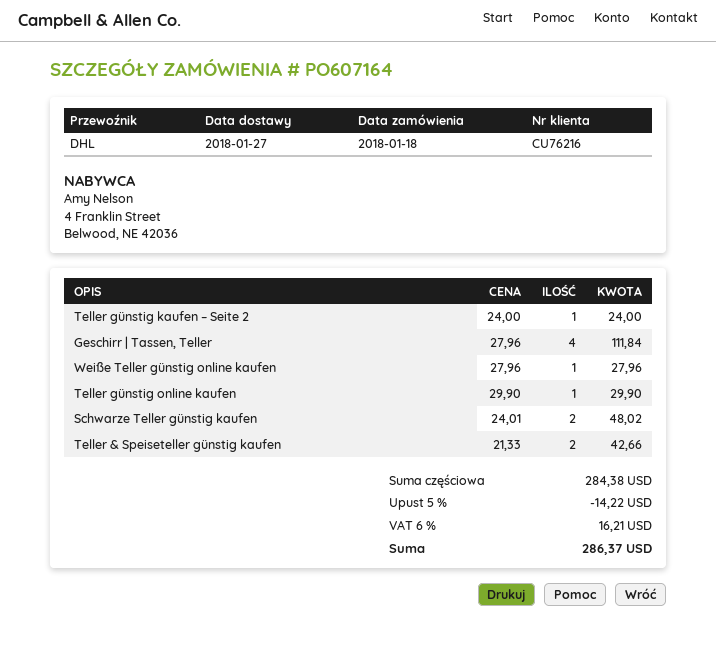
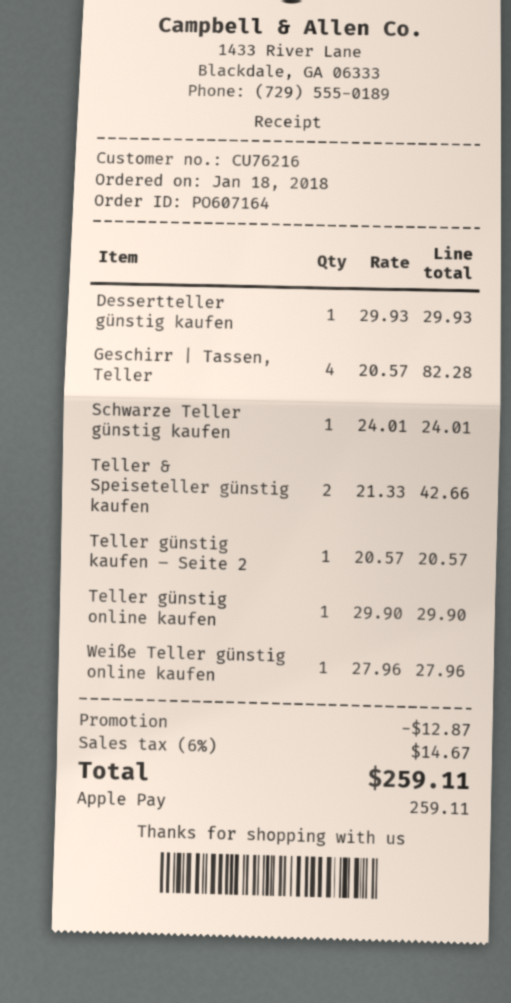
Teller günstig kaufen – Seite 2: 1 x 24.00 = 24.00 -> 1 x 20.57 = 20.57
Geschirr | Tassen, Teller: 4 x 27.96 = 111.84 -> 4 x 20.57 = 82.28
Schwarze Teller günstig kaufen: 2 x 24.01 = 48.02 -> 1 x 24.01 = 24.01
Dessertteller günstig kaufen: none -> 1 x 29.93 = 29.93
discount: 14.22 -> 12.87
tax: 6% = 16.21 -> 6% = 14.67
total: 286.37 -> 259.11

